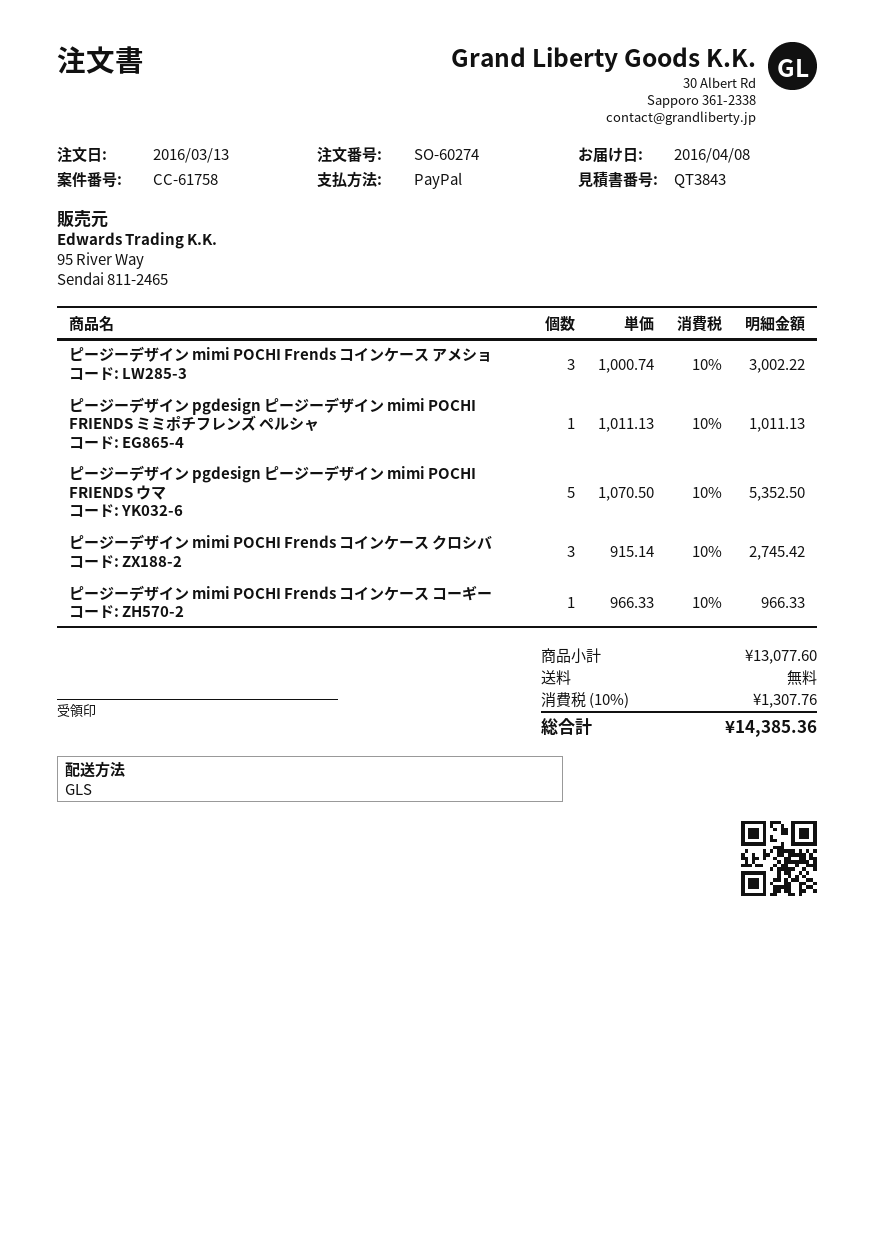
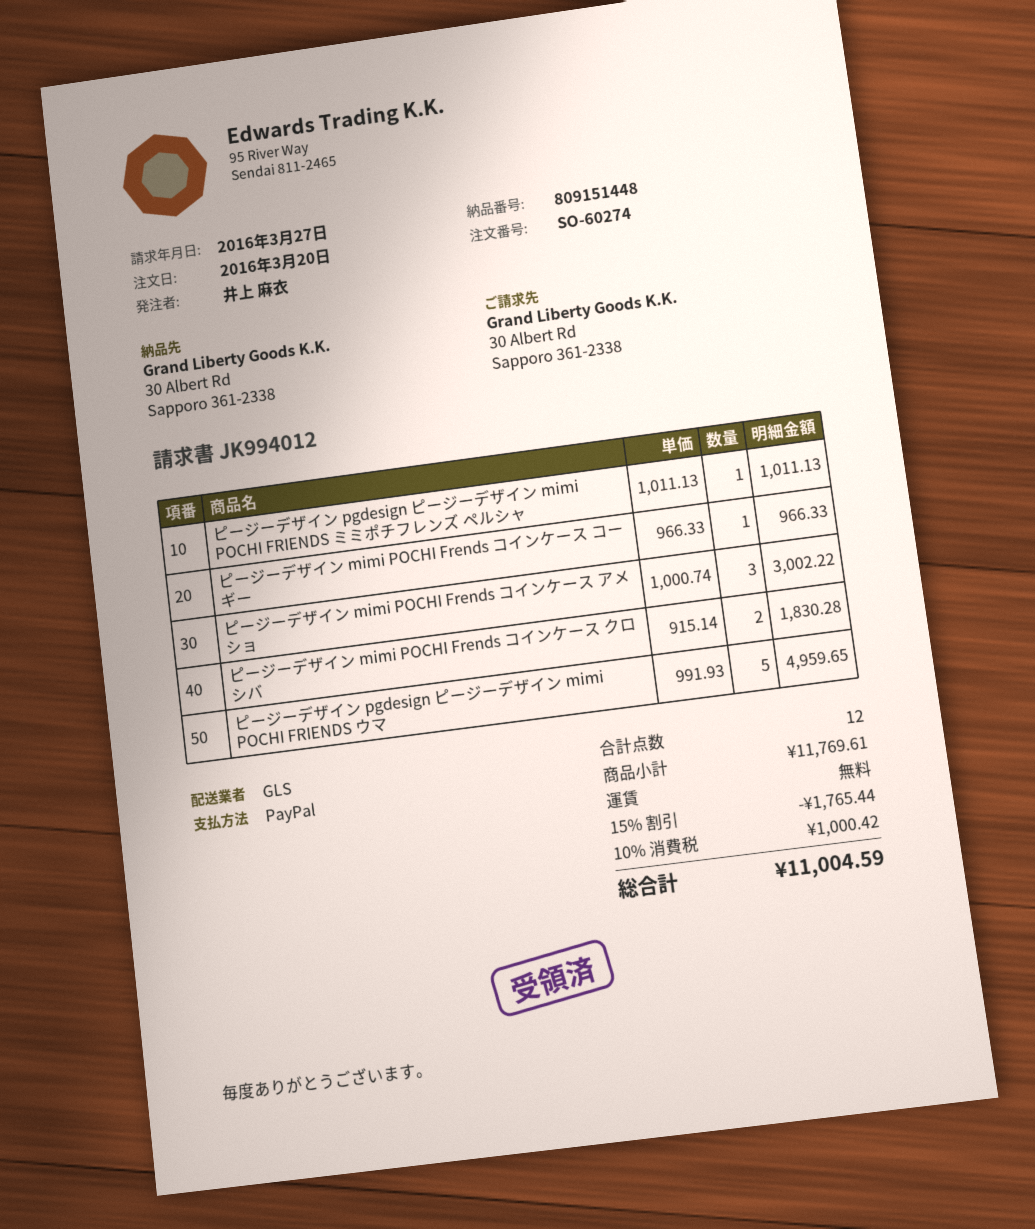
order date: 2016-03-13 -> 2016-03-20
ピージーデザイン pgdesign ピージーデザイン mimi POCHI FRIENDS ウマ: 5 x 1070.50 = 5352.50 -> 5 x 991.93 = 4959.65
ピージーデザイン mimi POCHI Frends コインケース クロシバ: 3 x 915.14 = 2745.42 -> 2 x 915.14 = 1830.28
subtotal: 13077.60 -> 11769.61
discount: none -> 15% = 1765.44
tax: 10% = 1307.76 -> 10% = 1000.42
total: 14385.36 -> 11004.59

